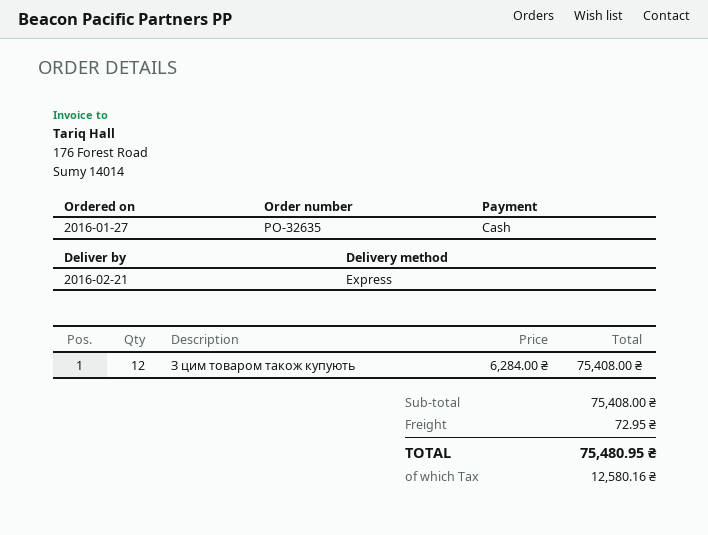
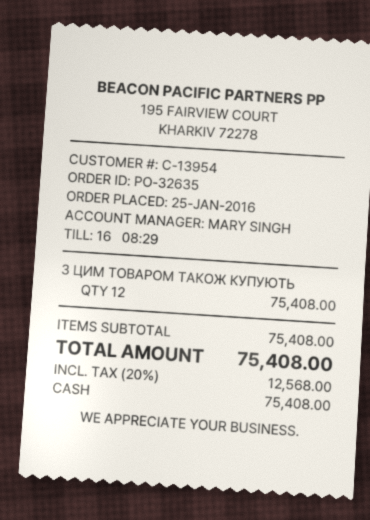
order date: 2016-01-27 -> 2016-01-25
shipping: 72.95 -> none
tax: 12580.16 -> 12568.00
total: 75480.95 -> 75408.00

